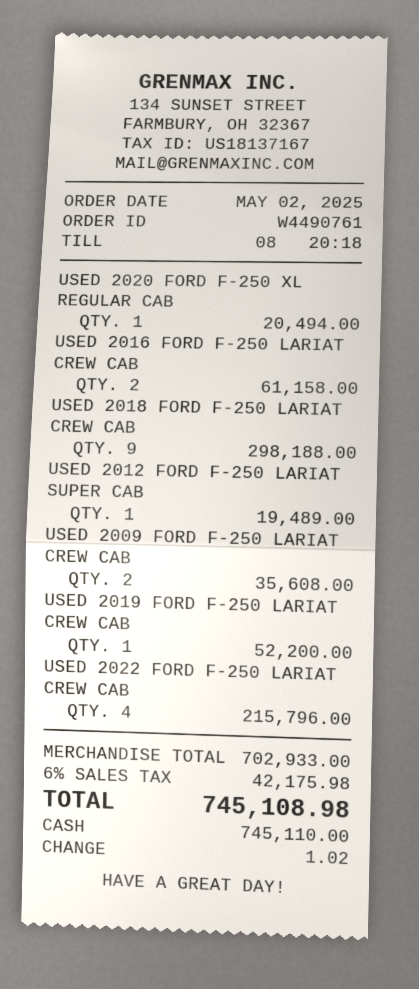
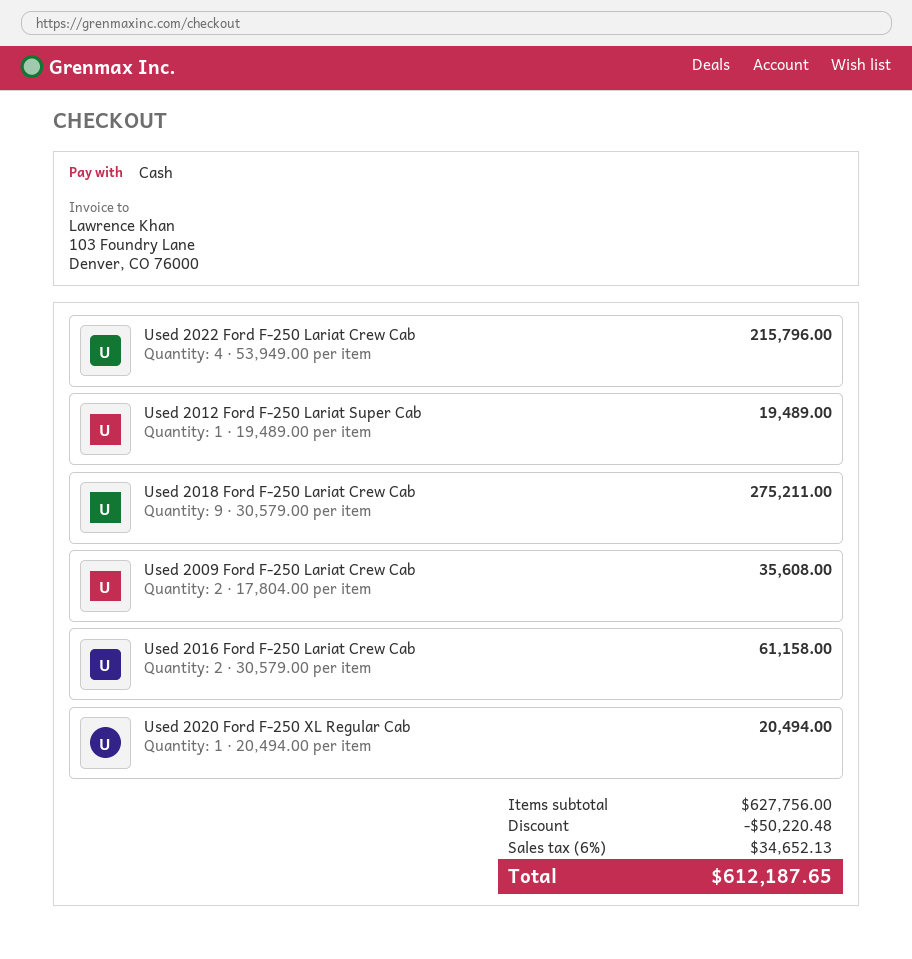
USED 2018 FORD F-250 LARIAT CREW CAB: 9 for 298188.00 -> 9 for 275211.00
USED 2019 FORD F-250 LARIAT CREW CAB: 1 for 52200.00 -> none
subtotal: 702933.00 -> 627756.00
discount: none -> 50220.48
tax: 6% = 42175.98 -> 6% = 34652.13
total: 745108.98 -> 612187.65

